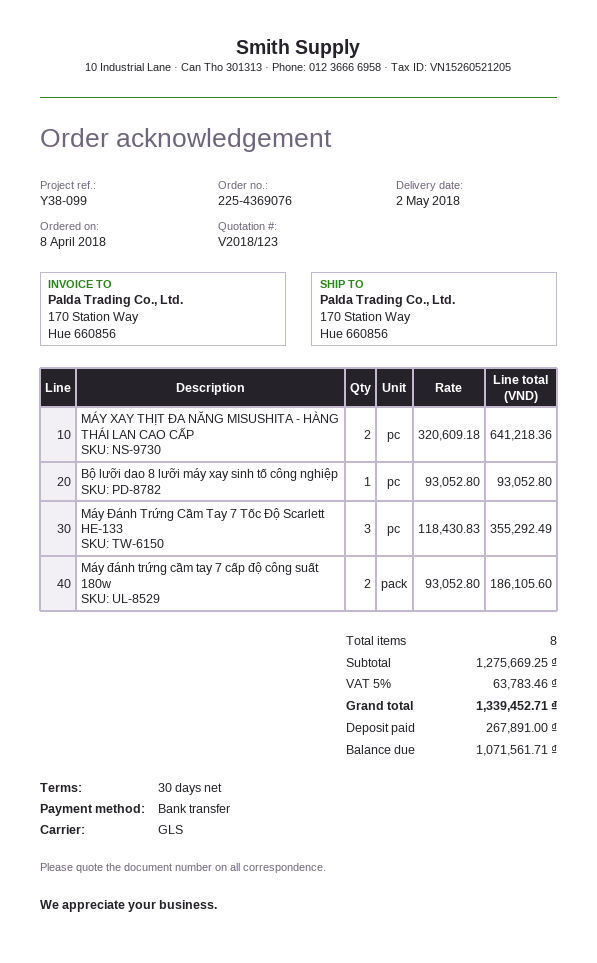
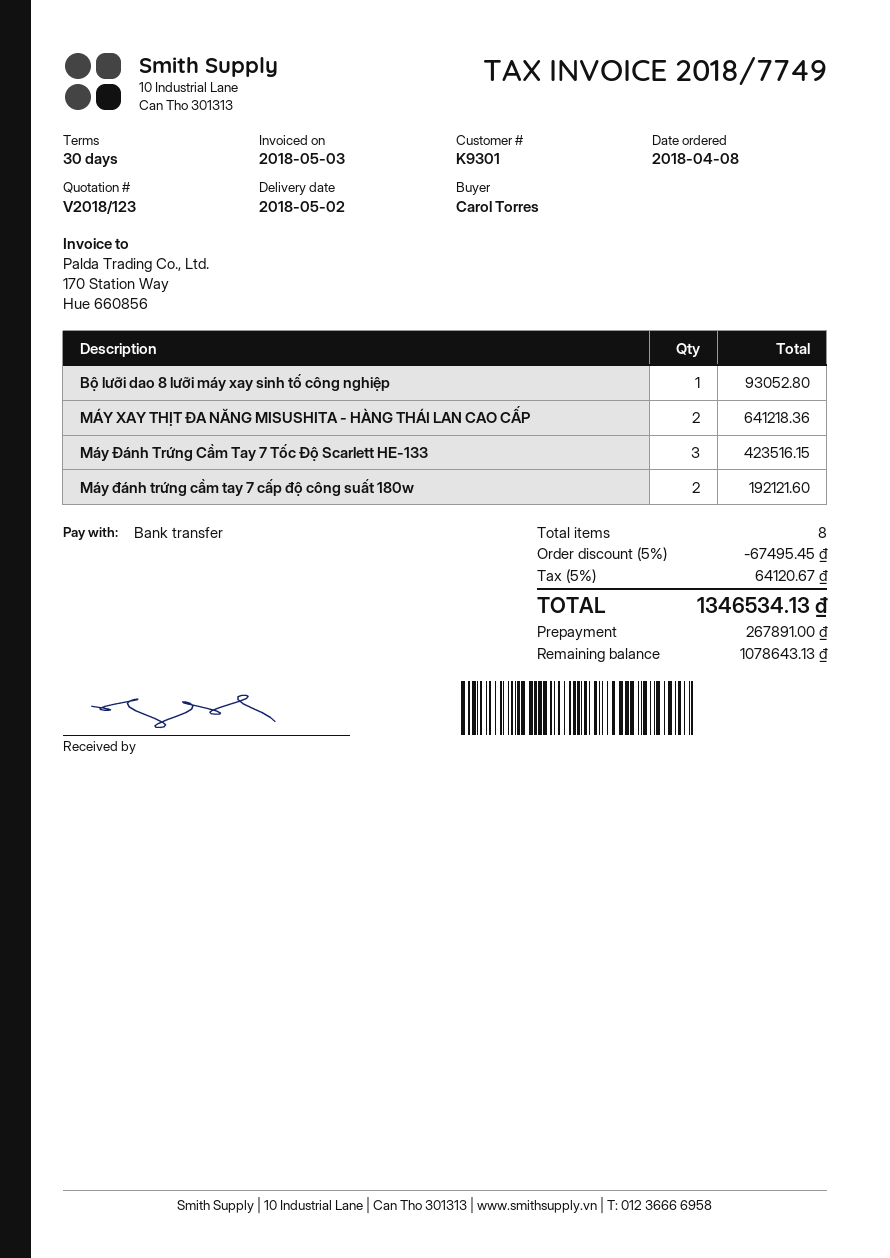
Máy Đánh Trứng Cầm Tay 7 Tốc Độ Scarlett HE-133: 3 for 355292.49 -> 3 for 423516.15
Máy đánh trứng cầm tay 7 cấp độ công suất 180w: 2 for 186105.60 -> 2 for 192121.60
discount: none -> 5% = 67495.45
tax: 5% = 63783.46 -> 5% = 64120.67
total: 1339452.71 -> 1346534.13
balance: 1071561.71 -> 1078643.13

